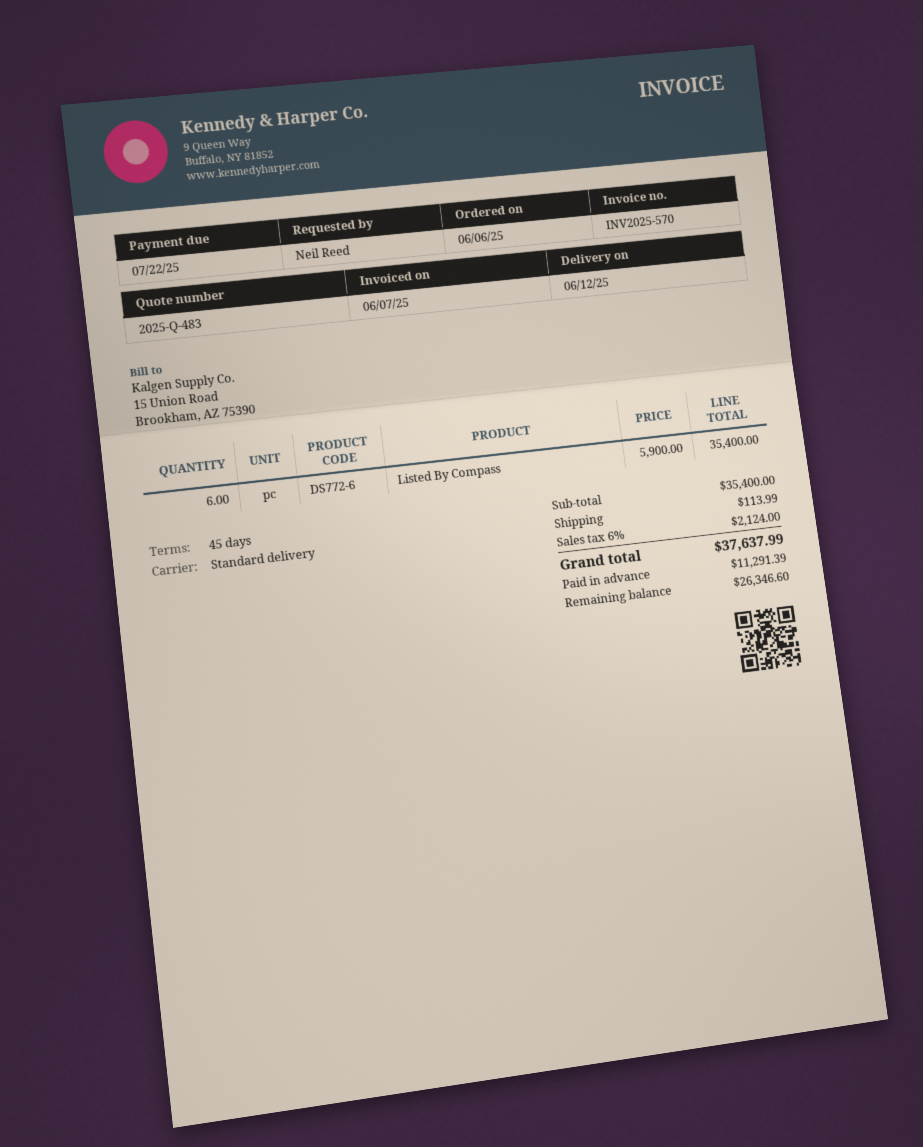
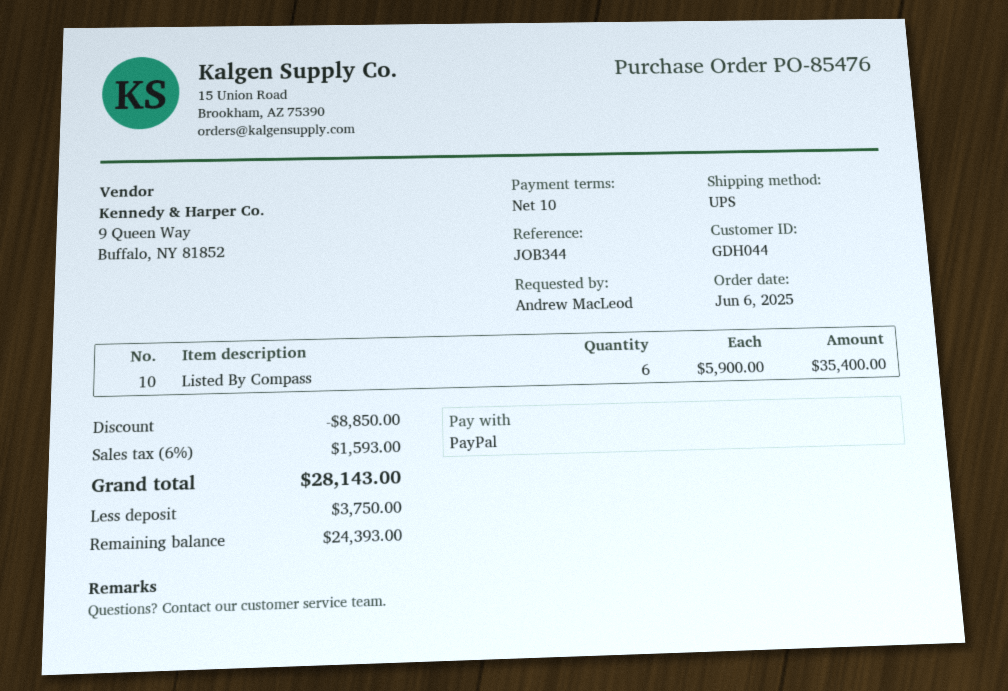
payment terms: 45 days -> 10 days
ordered by: Neil Reed -> Andrew MacLeod
shipping method: standard -> UPS
discount: none -> 8850.00
shipping: 113.99 -> none
tax: 6% = 2124.00 -> 6% = 1593.00
total: 37637.99 -> 28143.00
deposit: 11291.39 -> 3750.00
balance: 26346.60 -> 24393.00

